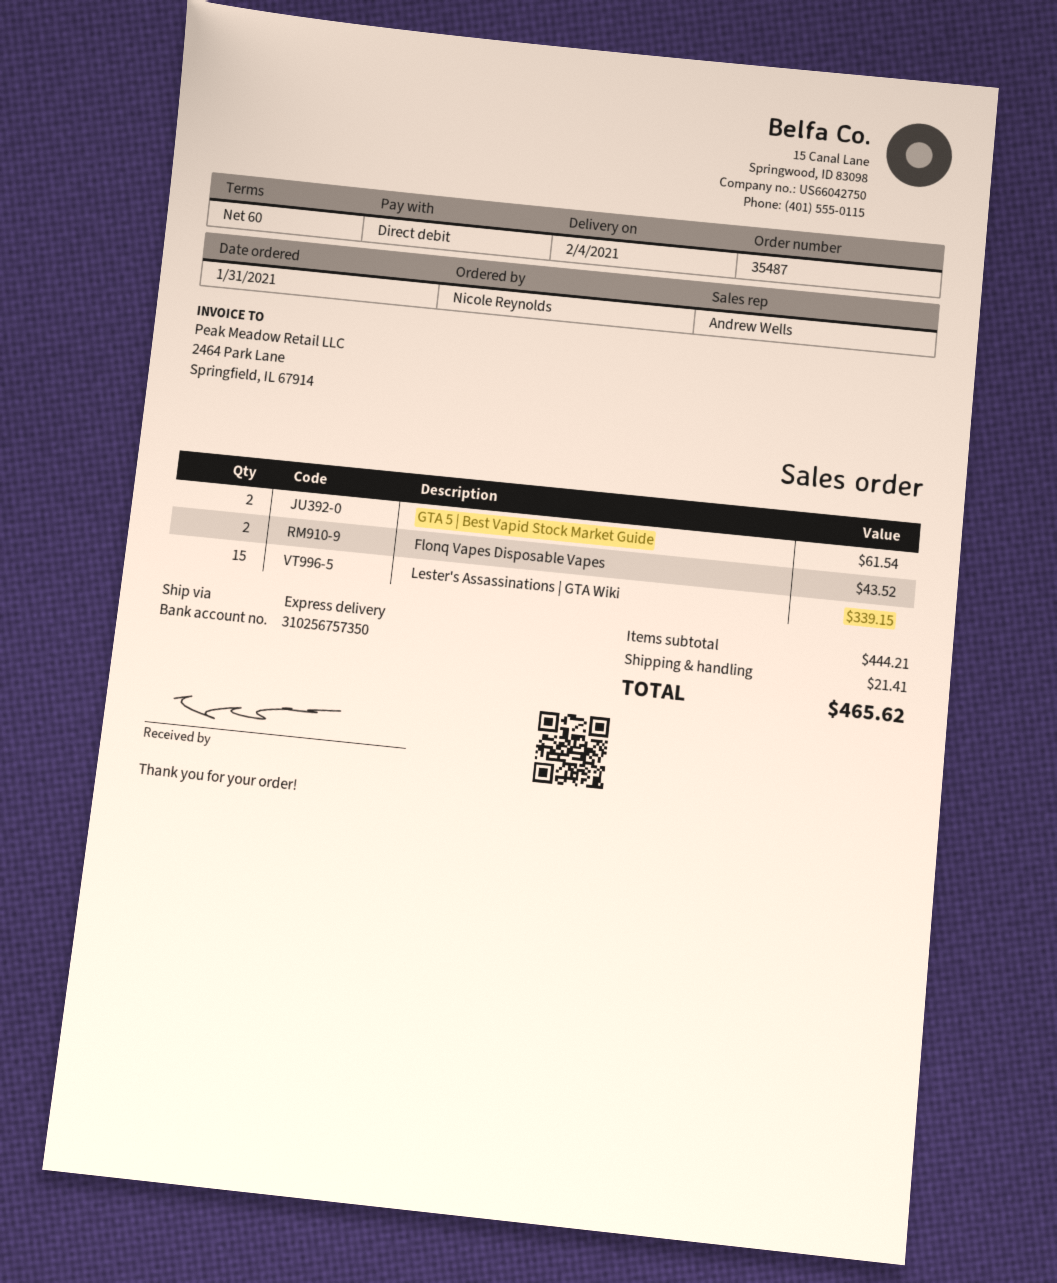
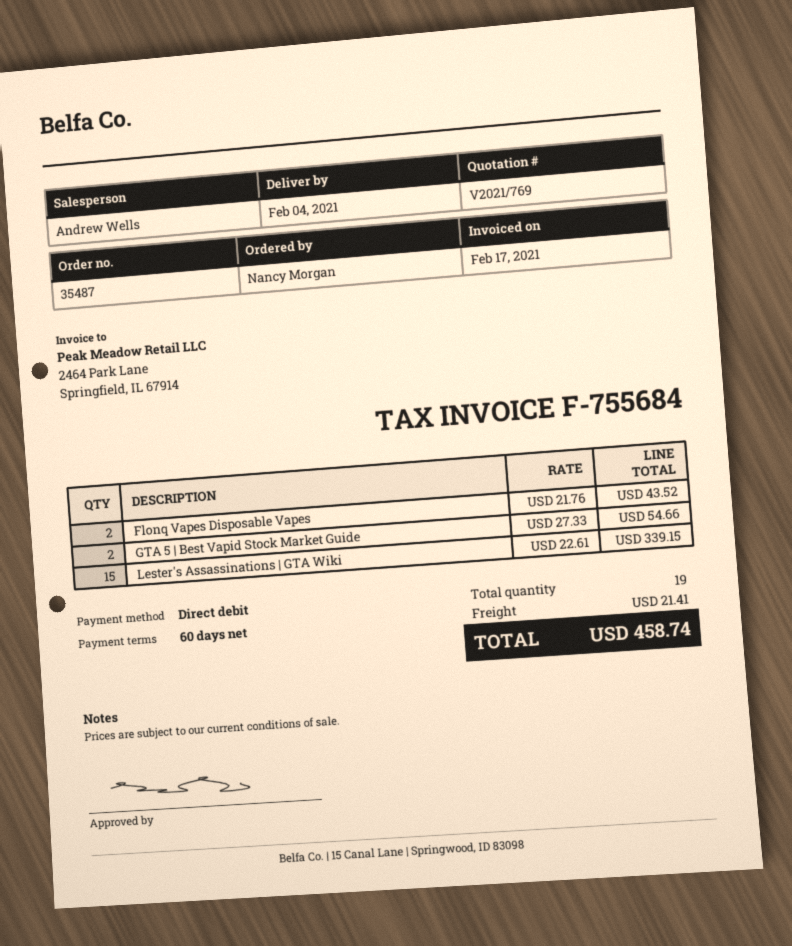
ordered by: Nicole Reynolds -> Nancy Morgan
GTA 5 | Best Vapid Stock Market Guide: 2 for 61.54 -> 2 for 54.66
total: 465.62 -> 458.74

